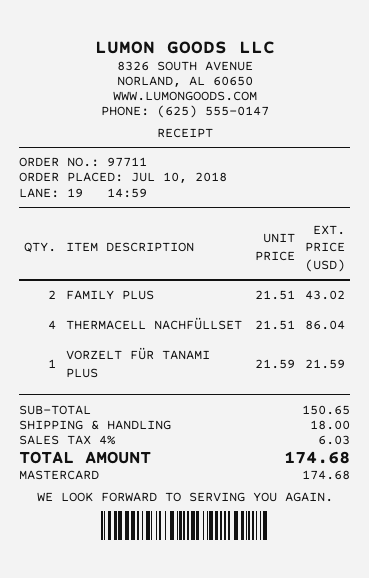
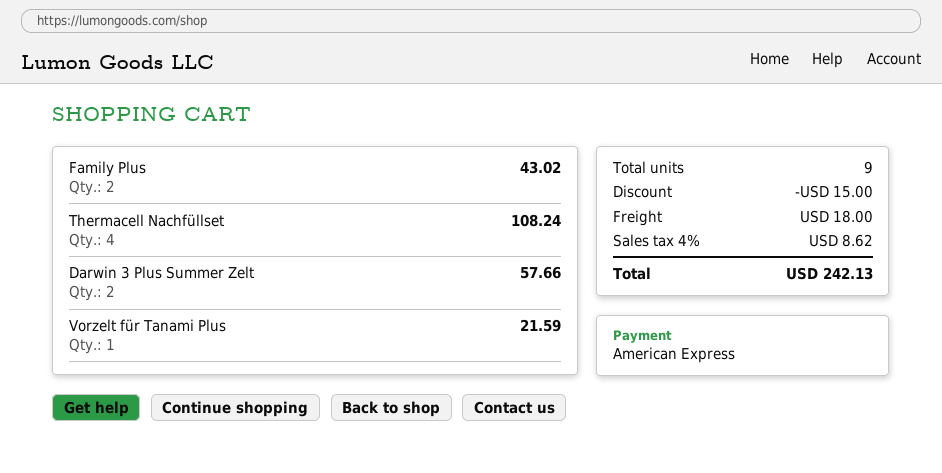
payment method: Mastercard -> American Express
THERMACELL NACHFÜLLSET: 4 for 86.04 -> 4 for 108.24
Darwin 3 Plus Summer Zelt: none -> 2 for 57.66
discount: none -> 15.00
tax: 4% = 6.03 -> 4% = 8.62
total: 174.68 -> 242.13

